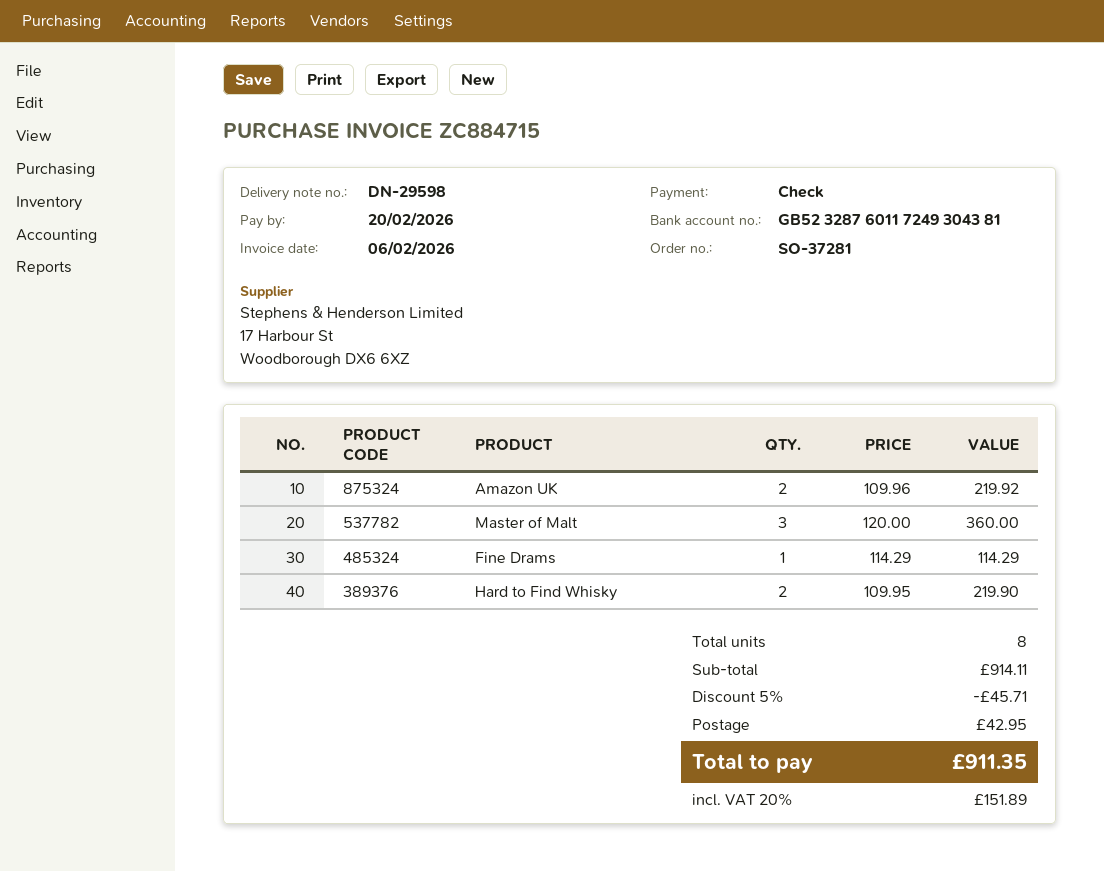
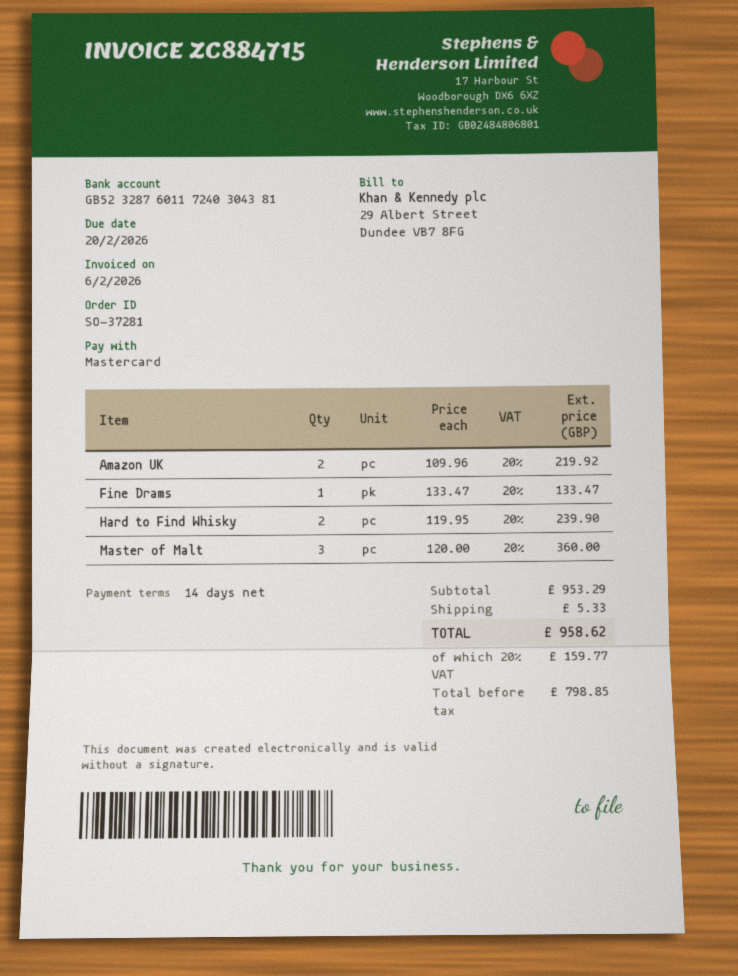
payment method: cheque -> Mastercard
bank account: GB52328760117249304381 -> GB52328760117240304381
Fine Drams: 1 x 114.29 = 114.29 -> 1 x 133.47 = 133.47
Hard to Find Whisky: 2 x 109.95 = 219.90 -> 2 x 119.95 = 239.90
subtotal: 914.11 -> 953.29
discount: 5% = 45.71 -> none
shipping: 42.95 -> 5.33
tax: 20% = 151.89 -> 20% = 159.77
total: 911.35 -> 958.62

